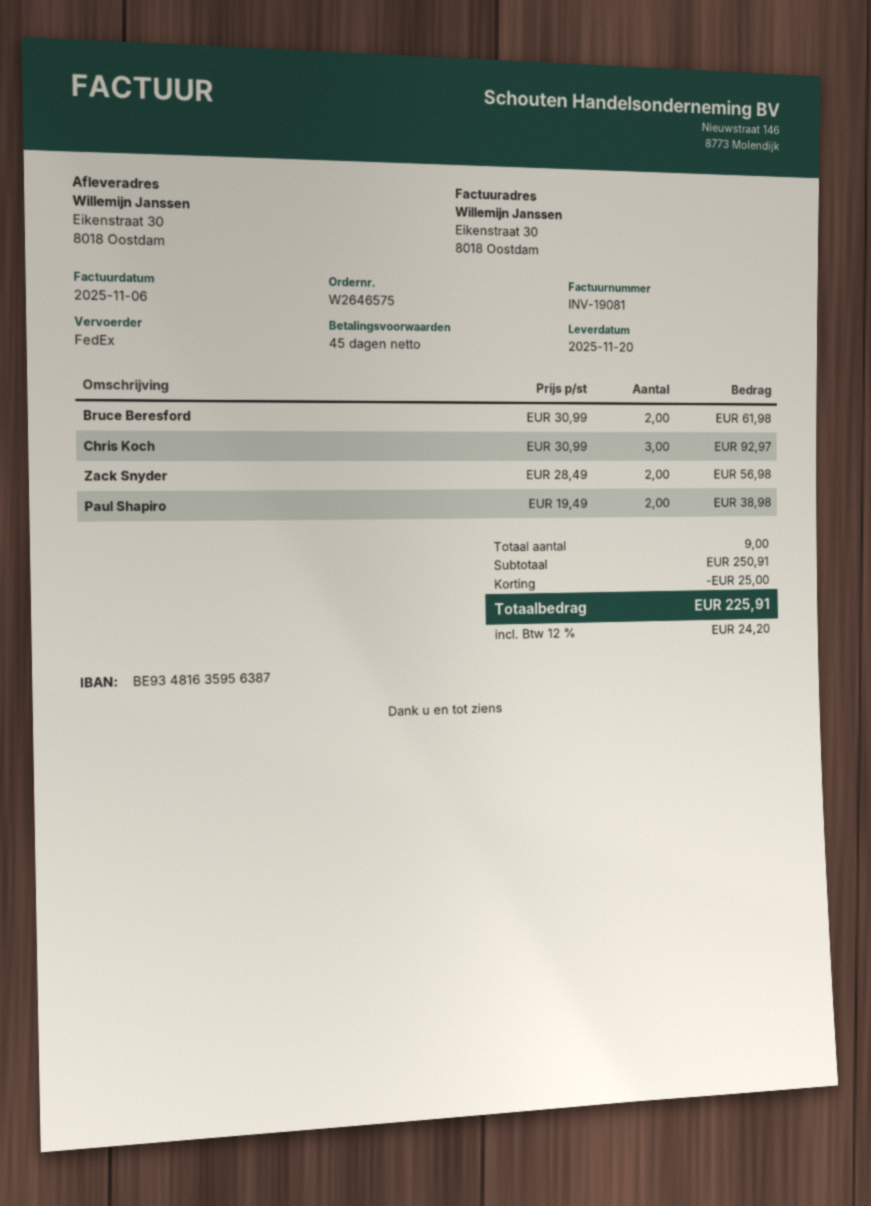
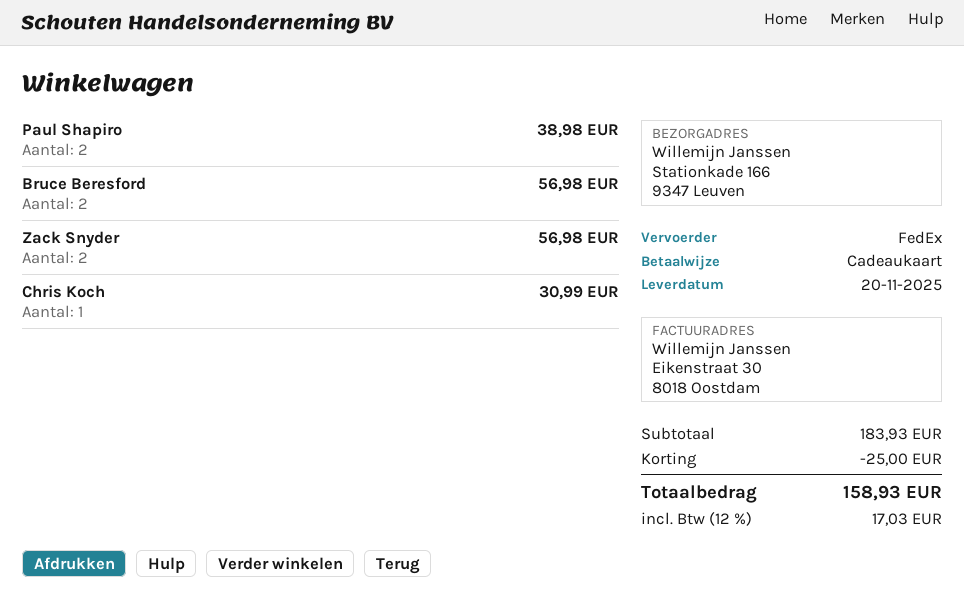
ship to: Eikenstraat 30, 8018 Oostdam -> Stationkade 166, 9347 Leuven
Bruce Beresford: 2 for 61.98 -> 2 for 56.98
Chris Koch: 3 for 92.97 -> 1 for 30.99
subtotal: 250.91 -> 183.93
tax: 12% = 24.20 -> 12% = 17.03
total: 225.91 -> 158.93

